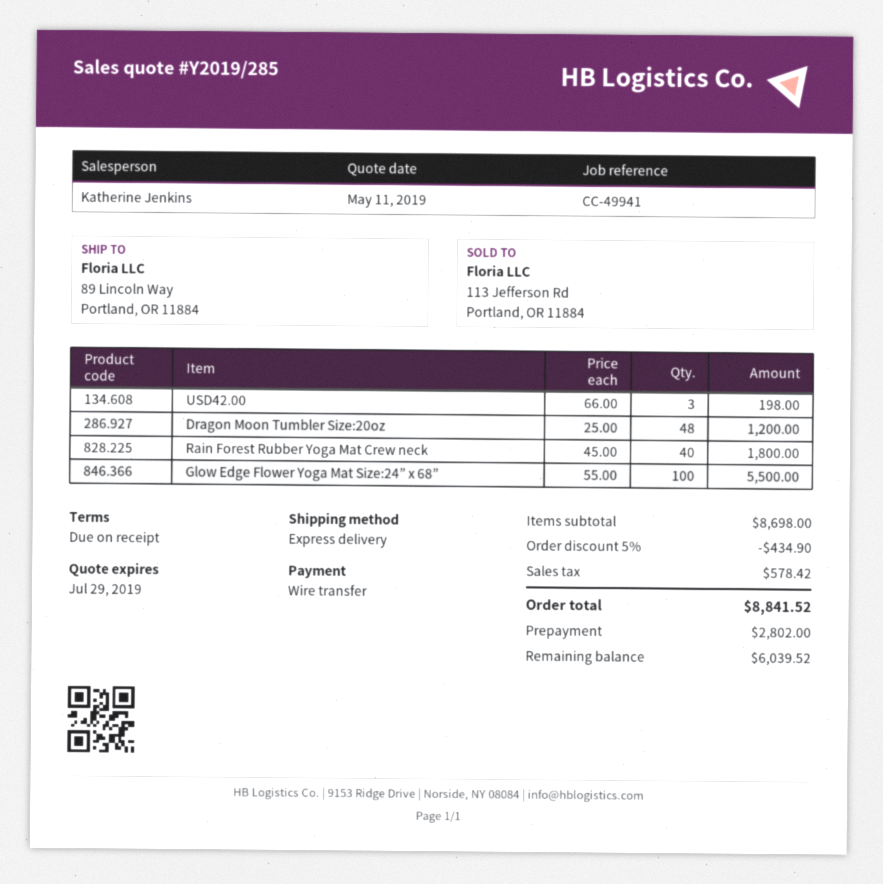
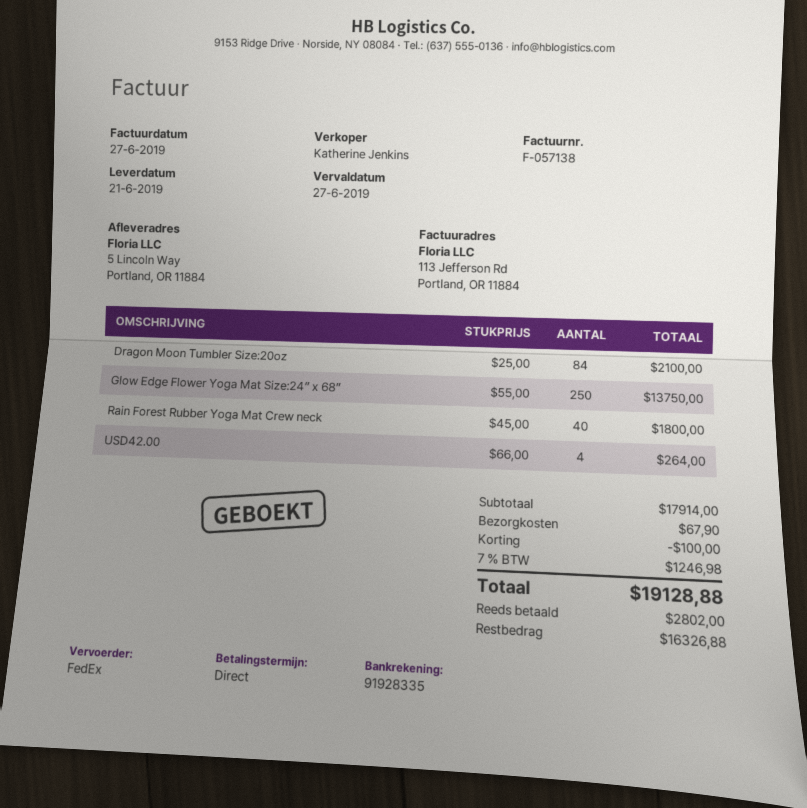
shipping method: express -> FedEx
ship to: 89 Lincoln Way, Portland, OR 11884 -> 5 Lincoln Way, Portland, OR 11884
USD42.00: 3 x 66.00 = 198.00 -> 4 x 66.00 = 264.00
Dragon Moon Tumbler Size:20oz: 48 x 25.00 = 1200.00 -> 84 x 25.00 = 2100.00
Glow Edge Flower Yoga Mat Size:24” x 68”: 100 x 55.00 = 5500.00 -> 250 x 55.00 = 13750.00
subtotal: 8698.00 -> 17914.00
discount: 434.90 -> 100.00
shipping: none -> 67.90
tax: 578.42 -> 1246.98
total: 8841.52 -> 19128.88
balance: 6039.52 -> 16326.88

